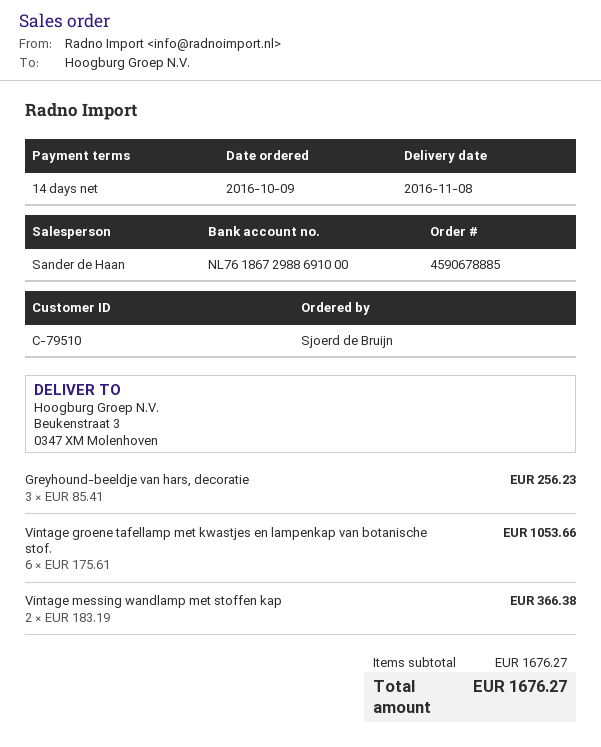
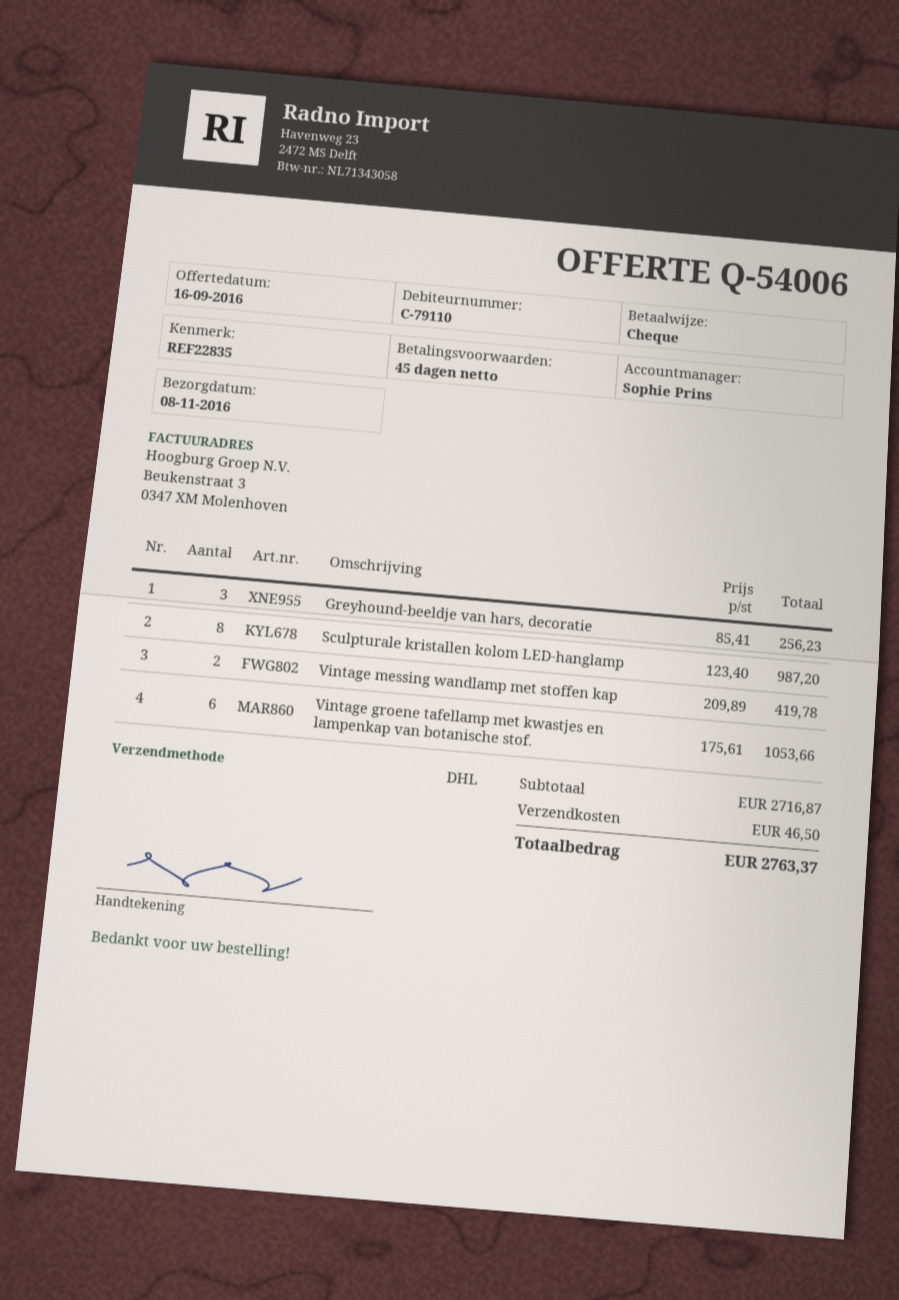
payment terms: 14 days -> 45 days
customer number: C-79510 -> C-79110
sales rep: Sander de Haan -> Sophie Prins
Vintage messing wandlamp met stoffen kap: 2 x 183.19 = 366.38 -> 2 x 209.89 = 419.78
Sculpturale kristallen kolom LED-hanglamp: none -> 8 x 123.40 = 987.20
subtotal: 1676.27 -> 2716.87
shipping: none -> 46.50
total: 1676.27 -> 2763.37

